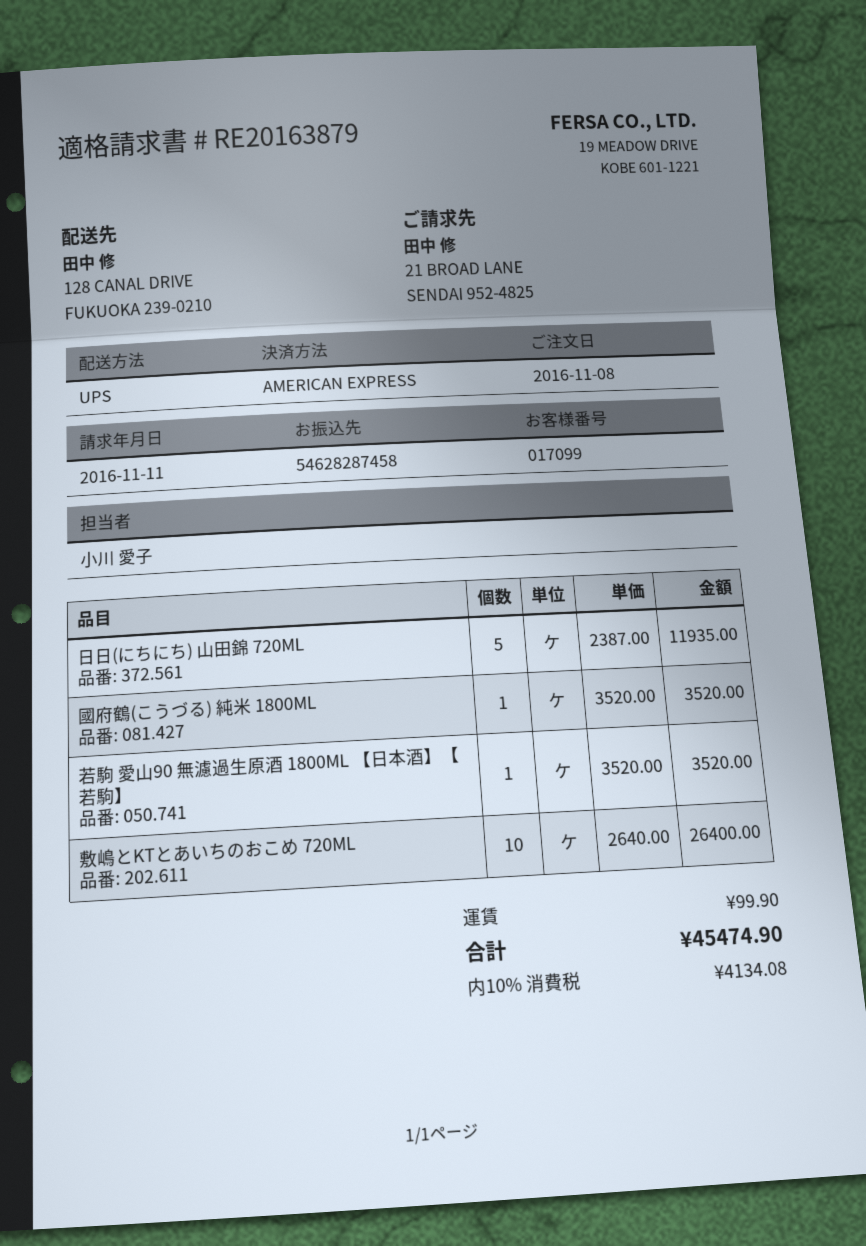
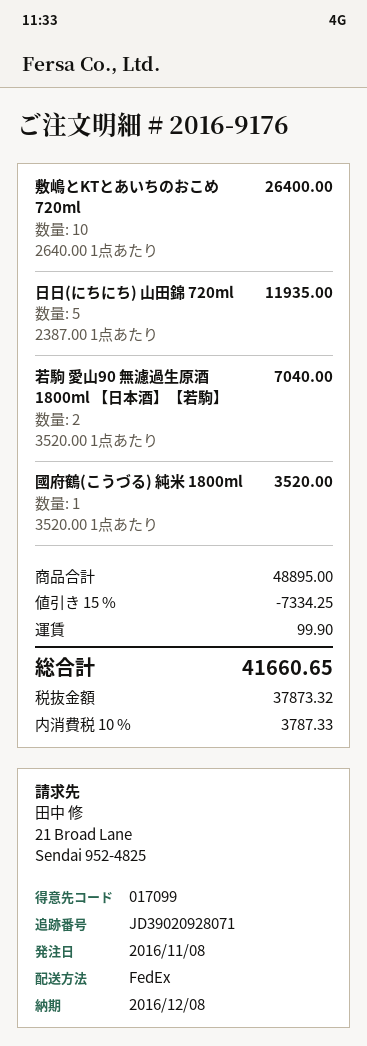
shipping method: UPS -> FedEx
若駒 愛山90 無濾過生原酒 1800ML 【日本酒】【若駒】: 1 x 3520.00 = 3520.00 -> 2 x 3520.00 = 7040.00
discount: none -> 15% = 7334.25
tax: 10% = 4134.08 -> 10% = 3787.33
total: 45474.90 -> 41660.65

